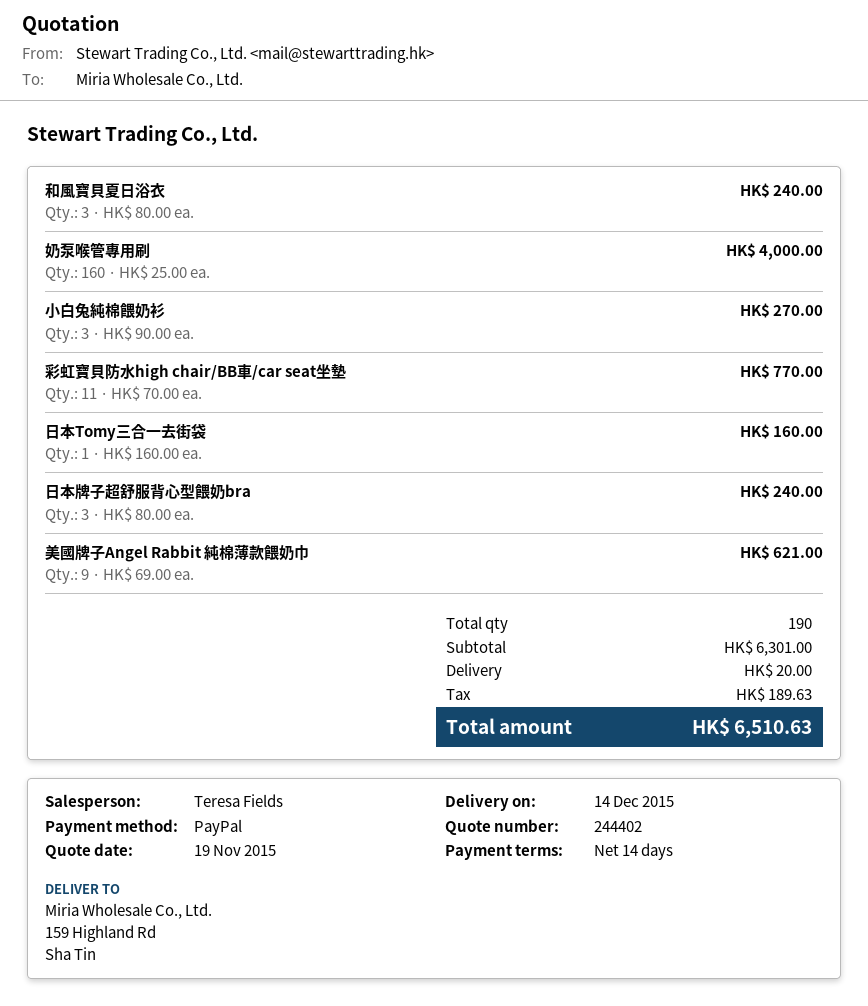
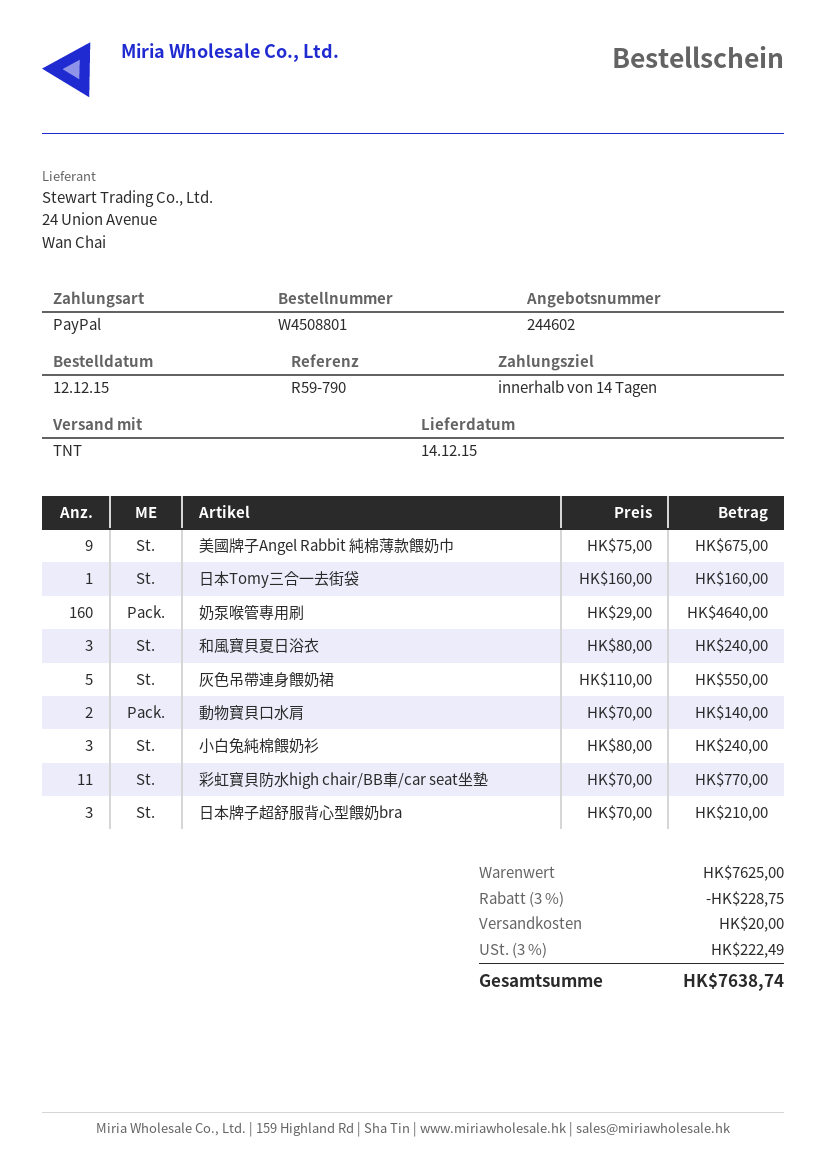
quote number: 244402 -> 244602
奶泵喉管專用刷: 160 x 25.00 = 4000.00 -> 160 x 29.00 = 4640.00
小白兔純棉餵奶衫: 3 x 90.00 = 270.00 -> 3 x 80.00 = 240.00
日本牌子超舒服背心型餵奶bra: 3 x 80.00 = 240.00 -> 3 x 70.00 = 210.00
美國牌子Angel Rabbit 純棉薄款餵奶巾: 9 x 69.00 = 621.00 -> 9 x 75.00 = 675.00
灰色吊帶連身餵奶裙: none -> 5 x 110.00 = 550.00
動物寶貝口水肩: none -> 2 x 70.00 = 140.00
subtotal: 6301.00 -> 7625.00
discount: none -> 3% = 228.75
tax: 189.63 -> 222.49
total: 6510.63 -> 7638.74

